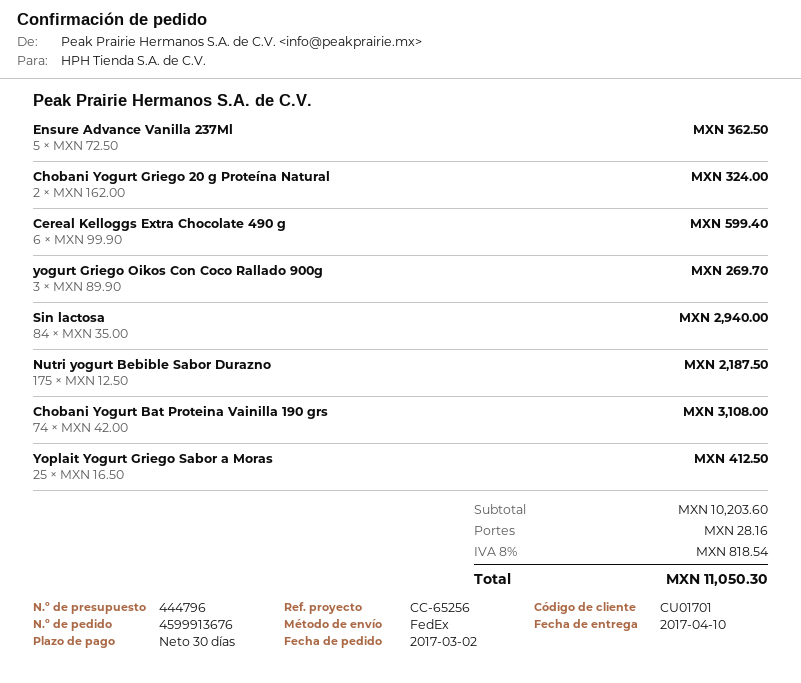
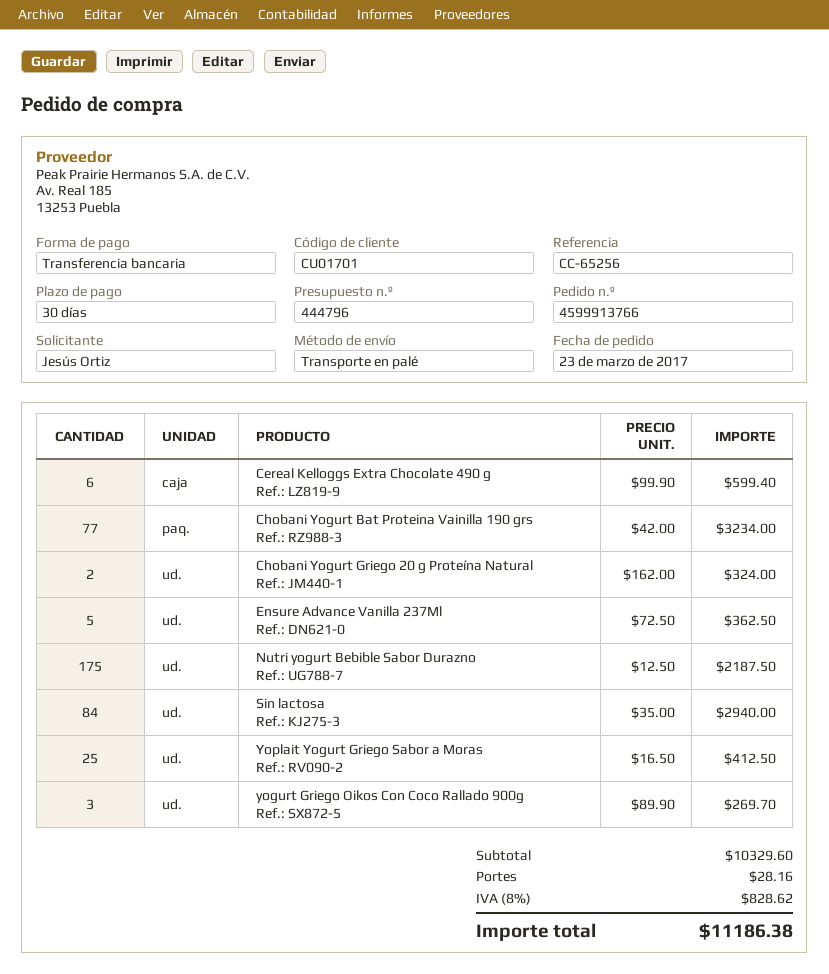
order number: 4599913676 -> 4599913766
order date: 2017-03-02 -> 2017-03-23
shipping method: FedEx -> pallet freight
Chobani Yogurt Bat Proteina Vainilla 190 grs: 74 x 42.00 = 3108.00 -> 77 x 42.00 = 3234.00
subtotal: 10203.60 -> 10329.60
tax: 8% = 818.54 -> 8% = 828.62
total: 11050.30 -> 11186.38

